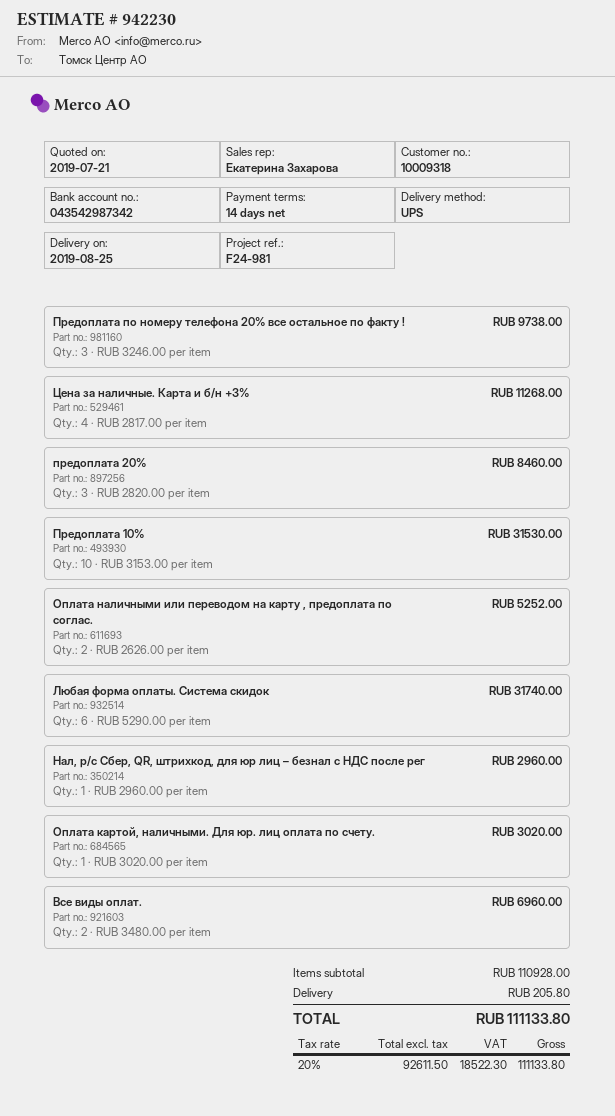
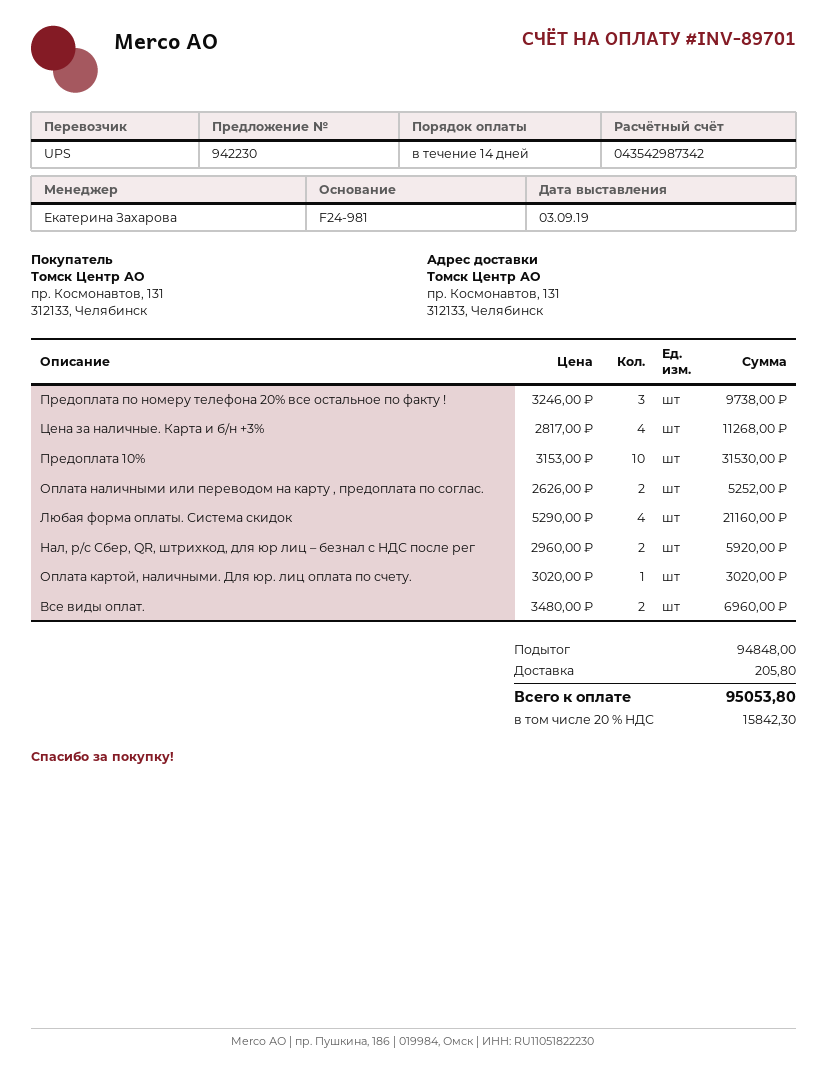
предоплата 20%: 3 x 2820.00 = 8460.00 -> none
Любая форма оплаты. Система скидок: 6 x 5290.00 = 31740.00 -> 4 x 5290.00 = 21160.00
Нал, р/с Сбер, QR, штрихкод, для юр лиц – безнал с НДС после рег: 1 x 2960.00 = 2960.00 -> 2 x 2960.00 = 5920.00
subtotal: 110928.00 -> 94848.00
tax: 20% = 18522.30 -> 20% = 15842.30
total: 111133.80 -> 95053.80

